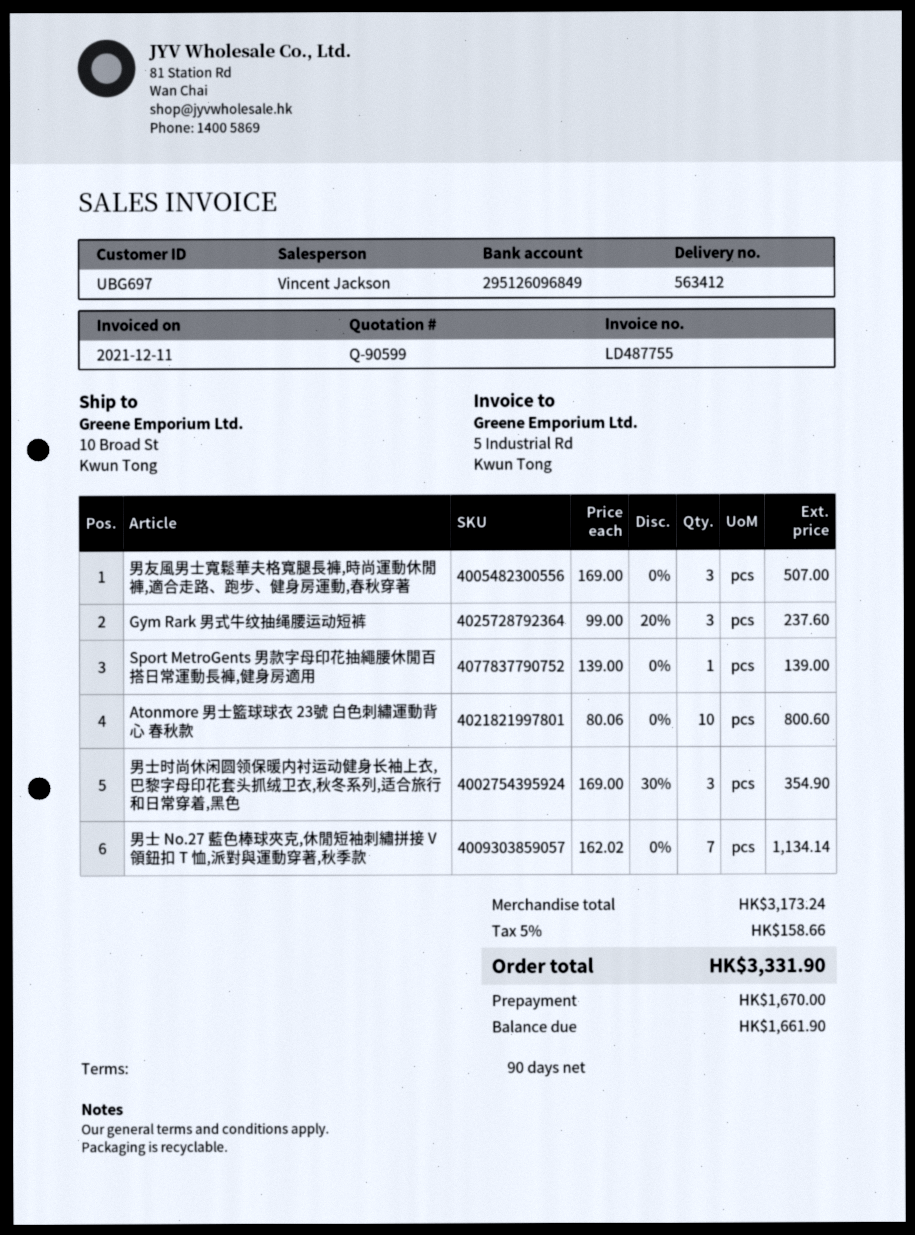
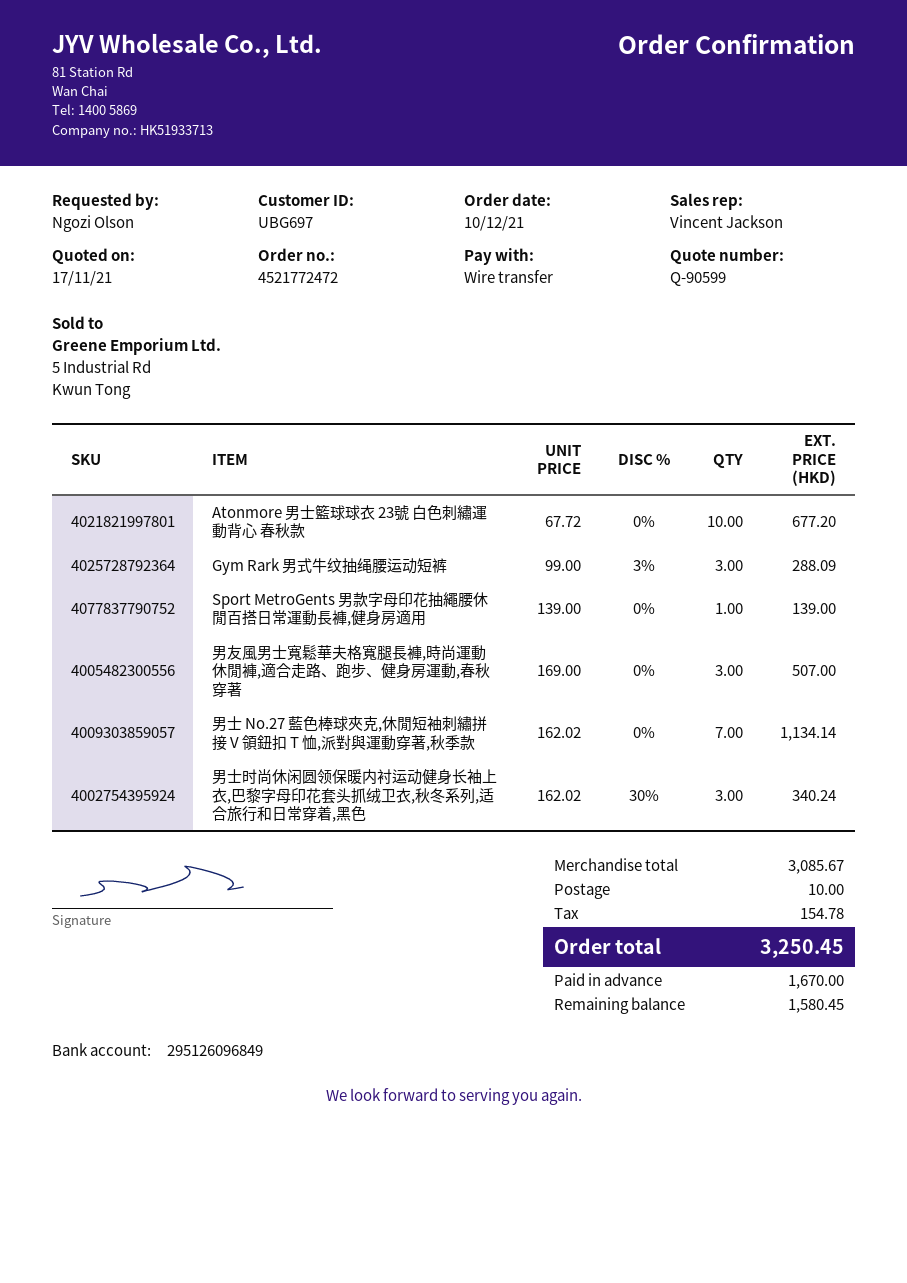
Gym Rark 男式牛纹抽绳腰运动短裤: 3 x 99.00 - 20% = 237.60 -> 3 x 99.00 - 3% = 288.09
Atonmore 男士籃球球衣 23號 白色刺繡運動背心 春秋款: 10 x 80.06 = 800.60 -> 10 x 67.72 = 677.20
男士时尚休闲圆领保暖内衬运动健身长袖上衣,巴黎字母印花套头抓绒卫衣,秋冬系列,适合旅行和日常穿着,黑色: 3 x 169.00 - 30% = 354.90 -> 3 x 162.02 - 30% = 340.24
subtotal: 3173.24 -> 3085.67
shipping: none -> 10.00
tax: 158.66 -> 154.78
total: 3331.90 -> 3250.45
balance: 1661.90 -> 1580.45

